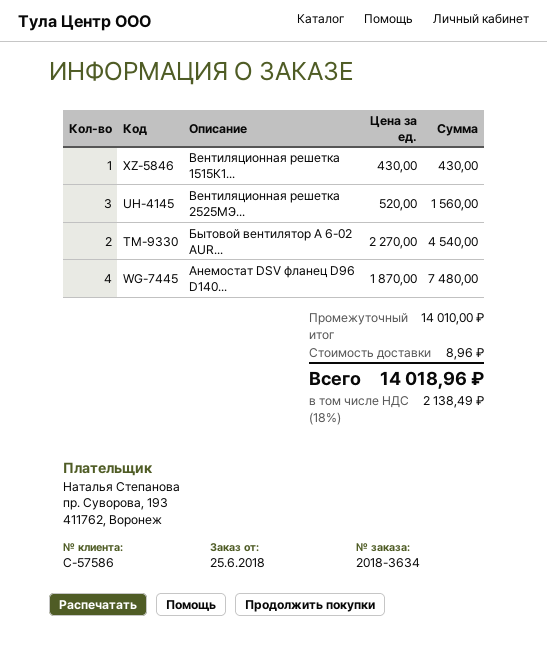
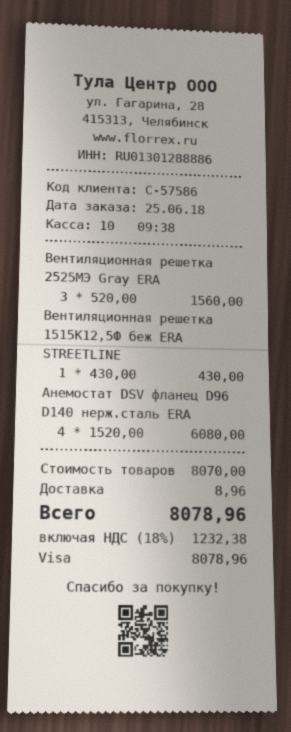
Бытовой вентилятор A 6-02 AUR...: 2 x 2270.00 = 4540.00 -> none
Анемостат DSV фланец D96 D140...: 4 x 1870.00 = 7480.00 -> 4 x 1520.00 = 6080.00
subtotal: 14010.00 -> 8070.00
tax: 18% = 2138.49 -> 18% = 1232.38
total: 14018.96 -> 8078.96

